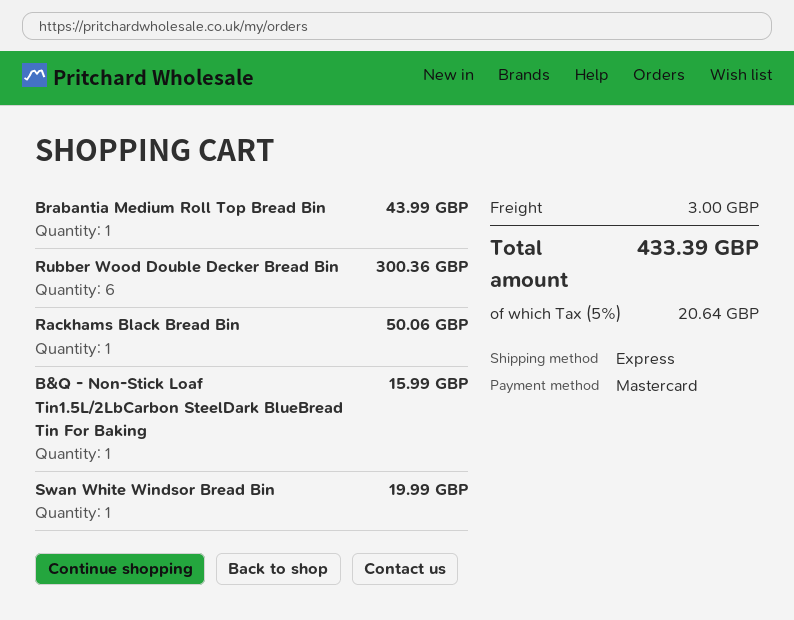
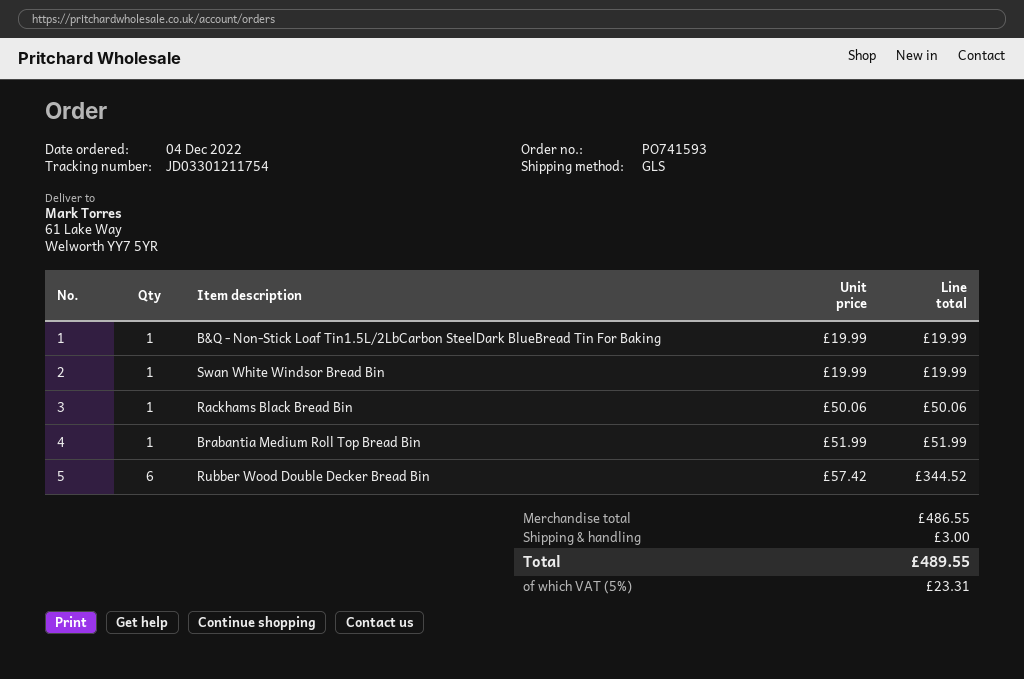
shipping method: express -> GLS
Brabantia Medium Roll Top Bread Bin: 1 for 43.99 -> 1 for 51.99
Rubber Wood Double Decker Bread Bin: 6 for 300.36 -> 6 for 344.52
B&Q - Non-Stick Loaf Tin1.5L/2LbCarbon SteelDark BlueBread Tin For Baking: 1 for 15.99 -> 1 for 19.99
tax: 5% = 20.64 -> 5% = 23.31
total: 433.39 -> 489.55

